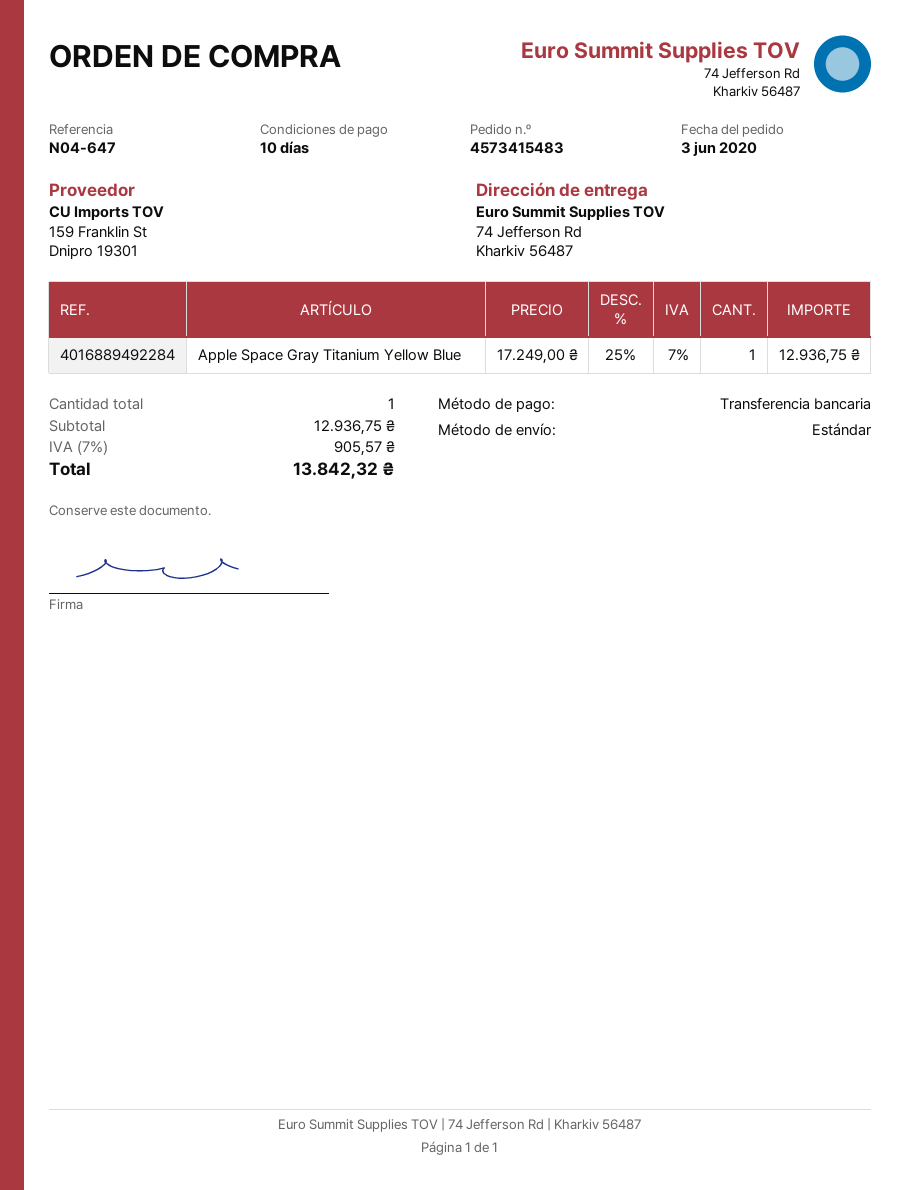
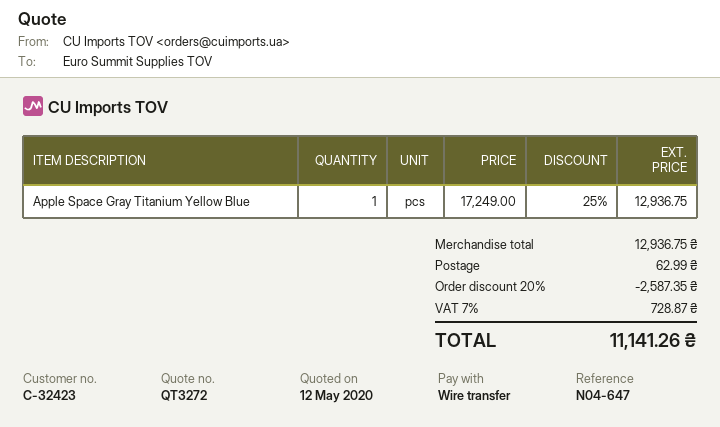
discount: none -> 20% = 2587.35
shipping: none -> 62.99
tax: 7% = 905.57 -> 7% = 728.87
total: 13842.32 -> 11141.26

